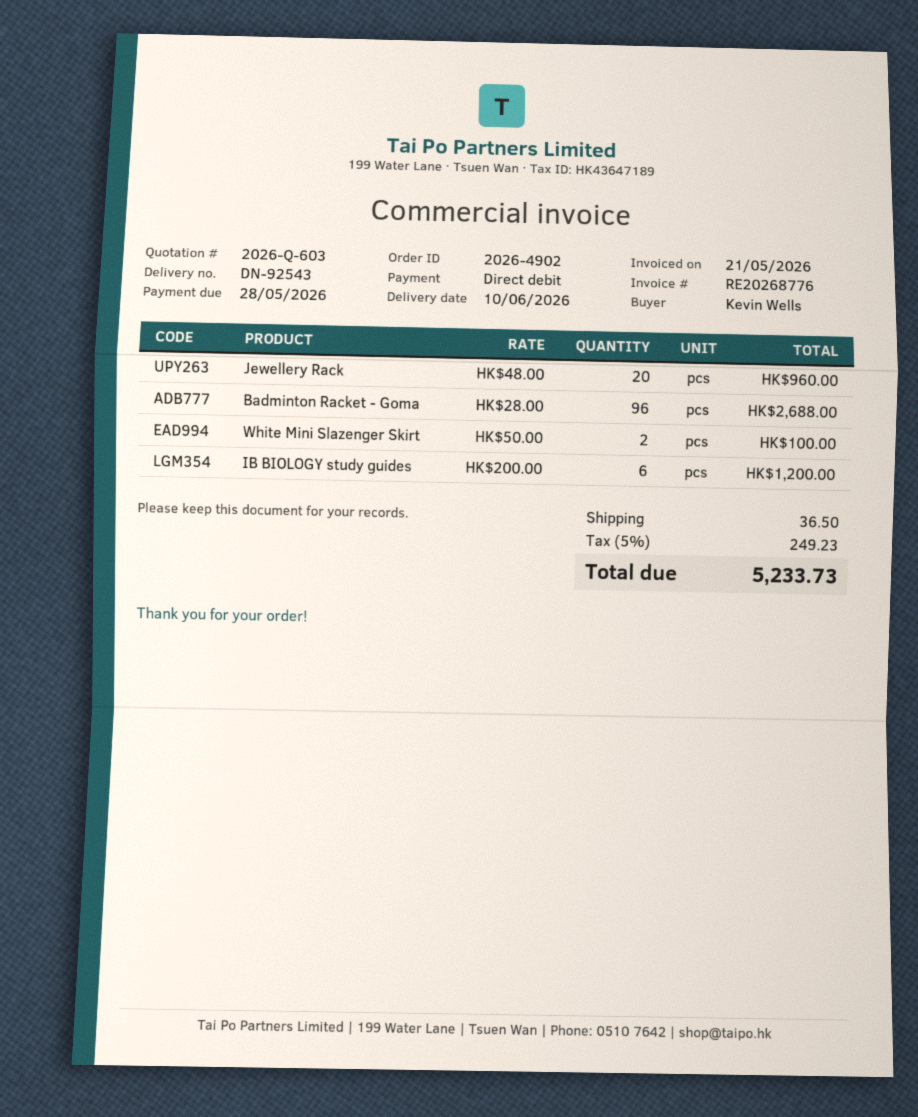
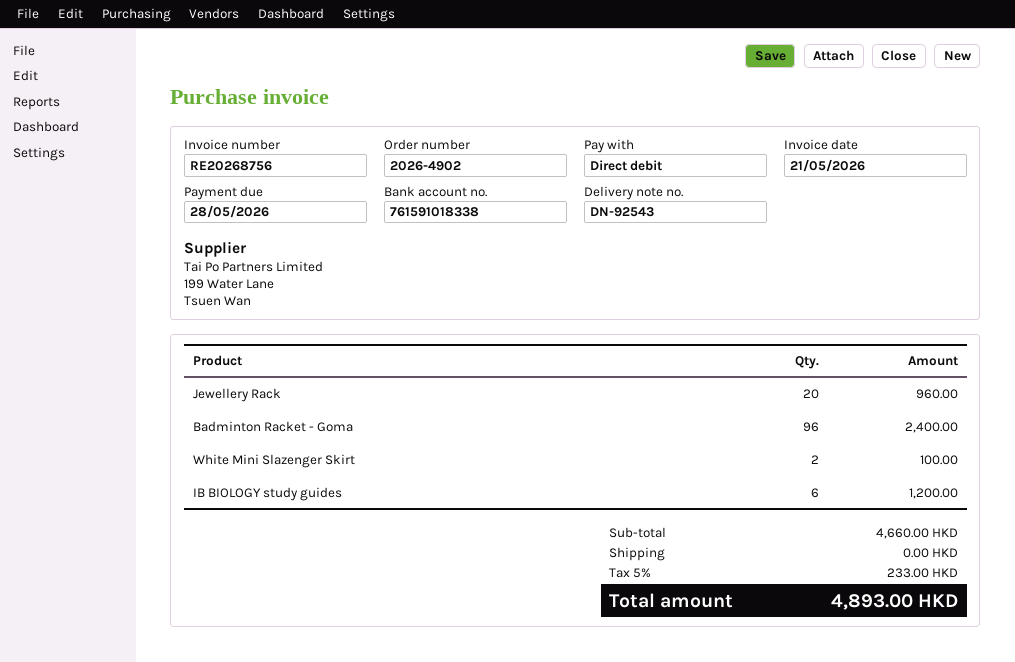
invoice number: RE20268776 -> RE20268756
Badminton Racket - Goma: 96 for 2688.00 -> 96 for 2400.00
shipping: 36.50 -> 0.00
tax: 5% = 249.23 -> 5% = 233.00
total: 5233.73 -> 4893.00

